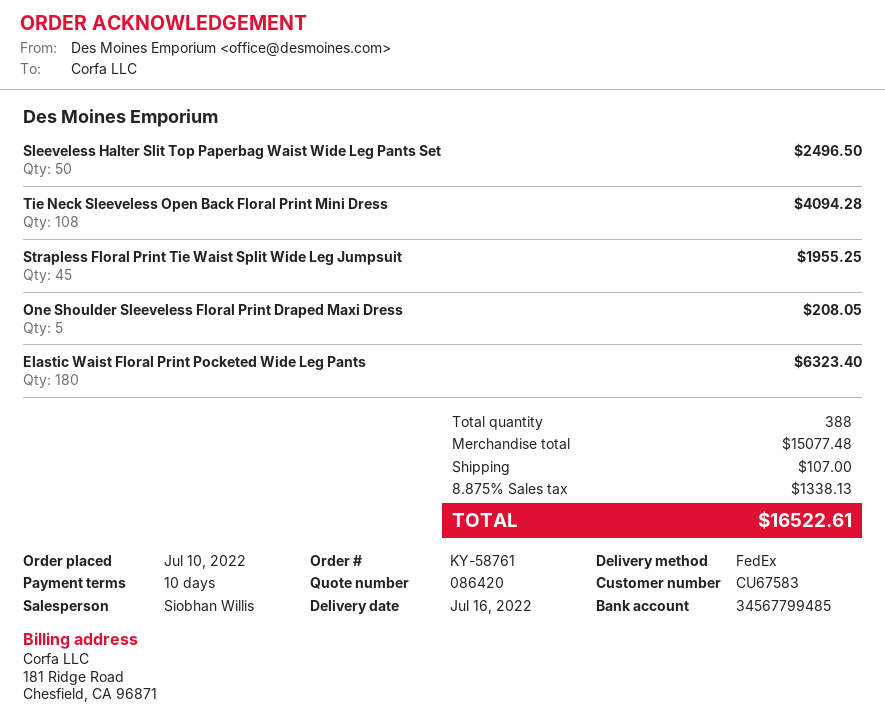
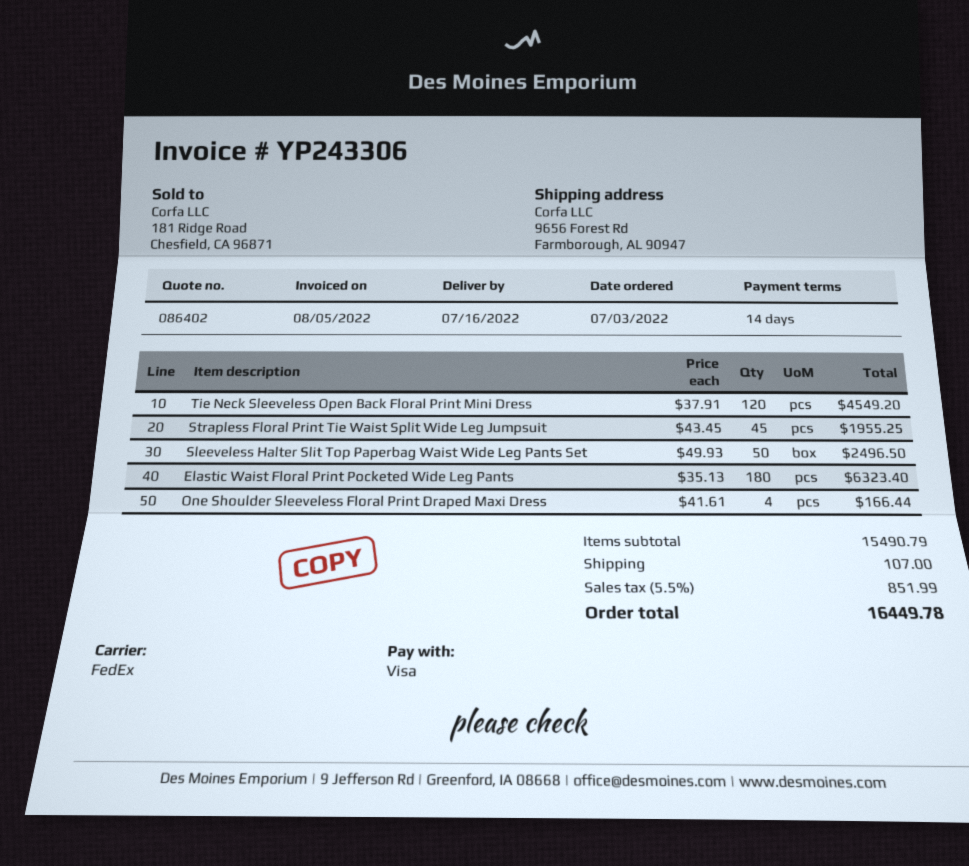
quote number: 086420 -> 086402
order date: 2022-07-10 -> 2022-07-03
payment terms: 10 days -> 14 days
Tie Neck Sleeveless Open Back Floral Print Mini Dress: 108 for 4094.28 -> 120 for 4549.20
One Shoulder Sleeveless Floral Print Draped Maxi Dress: 5 for 208.05 -> 4 for 166.44
subtotal: 15077.48 -> 15490.79
tax: 8.875% = 1338.13 -> 5.5% = 851.99
total: 16522.61 -> 16449.78

